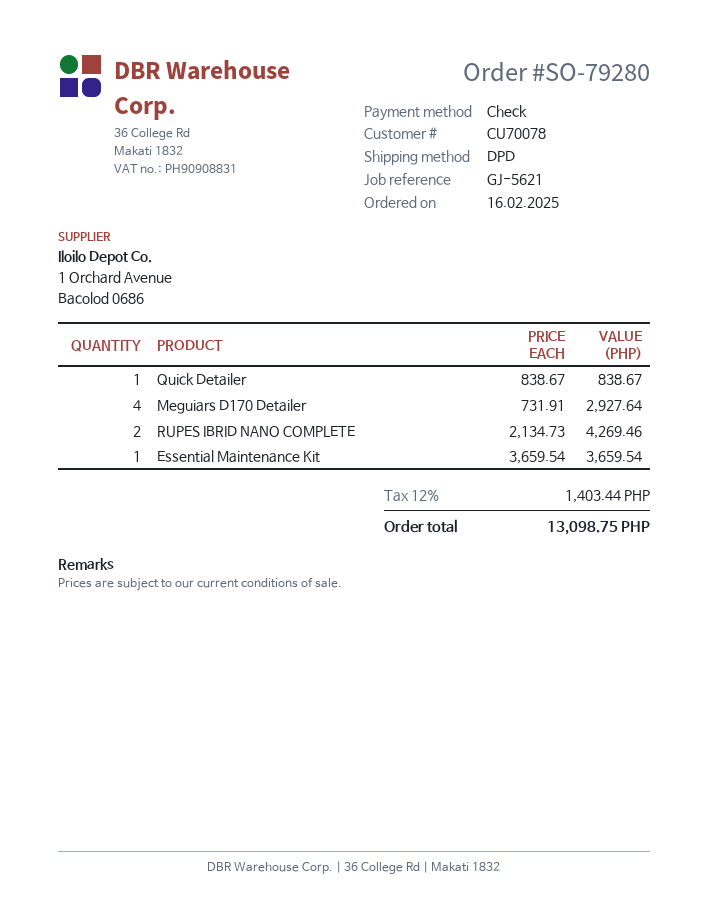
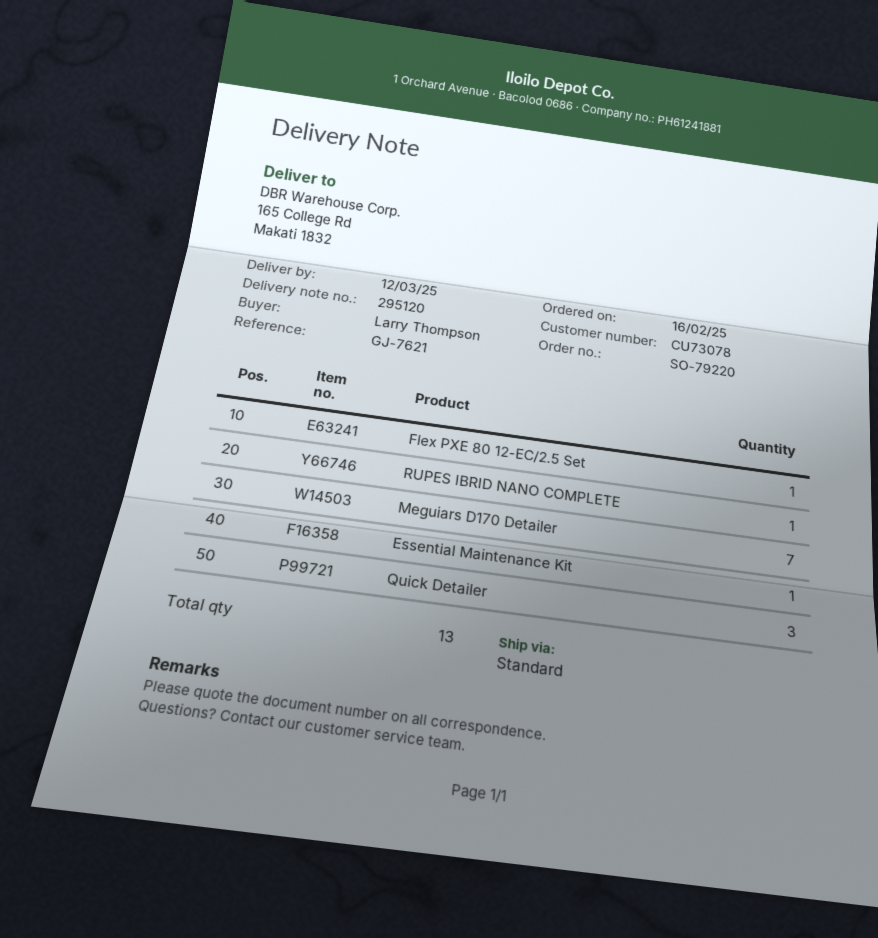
order number: SO-79280 -> SO-79220
customer number: CU70078 -> CU73078
reference: GJ-5621 -> GJ-7621
shipping method: DPD -> standard
Quick Detailer: 1 -> 3
Meguiars D170 Detailer: 4 -> 7
RUPES IBRID NANO COMPLETE: 2 -> 1
Flex PXE 80 12-EC/2.5 Set: none -> 1

